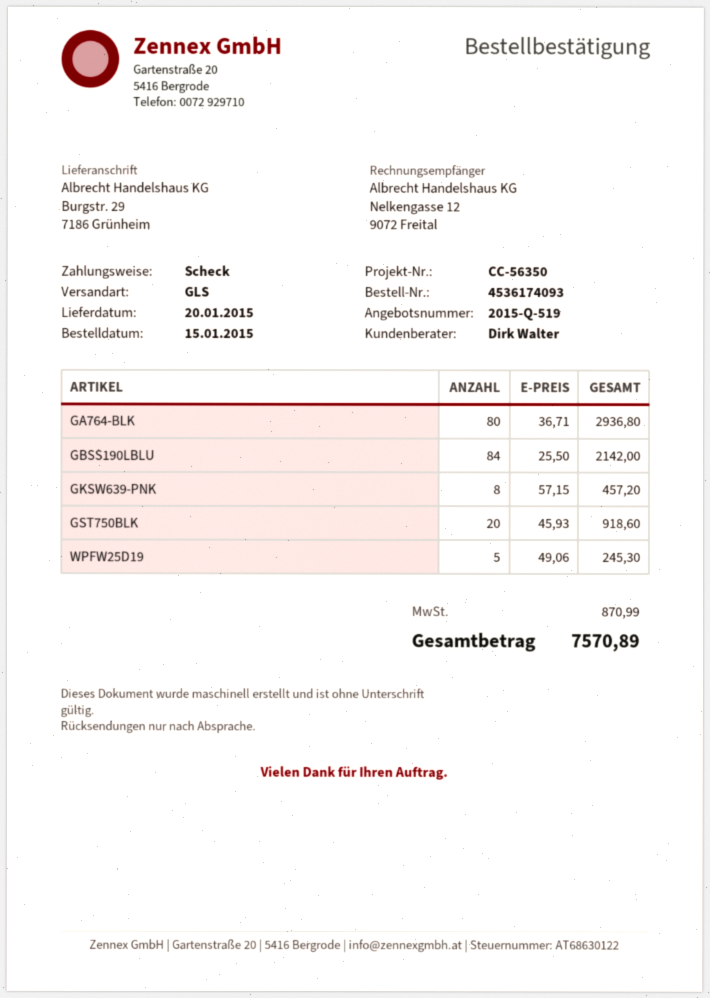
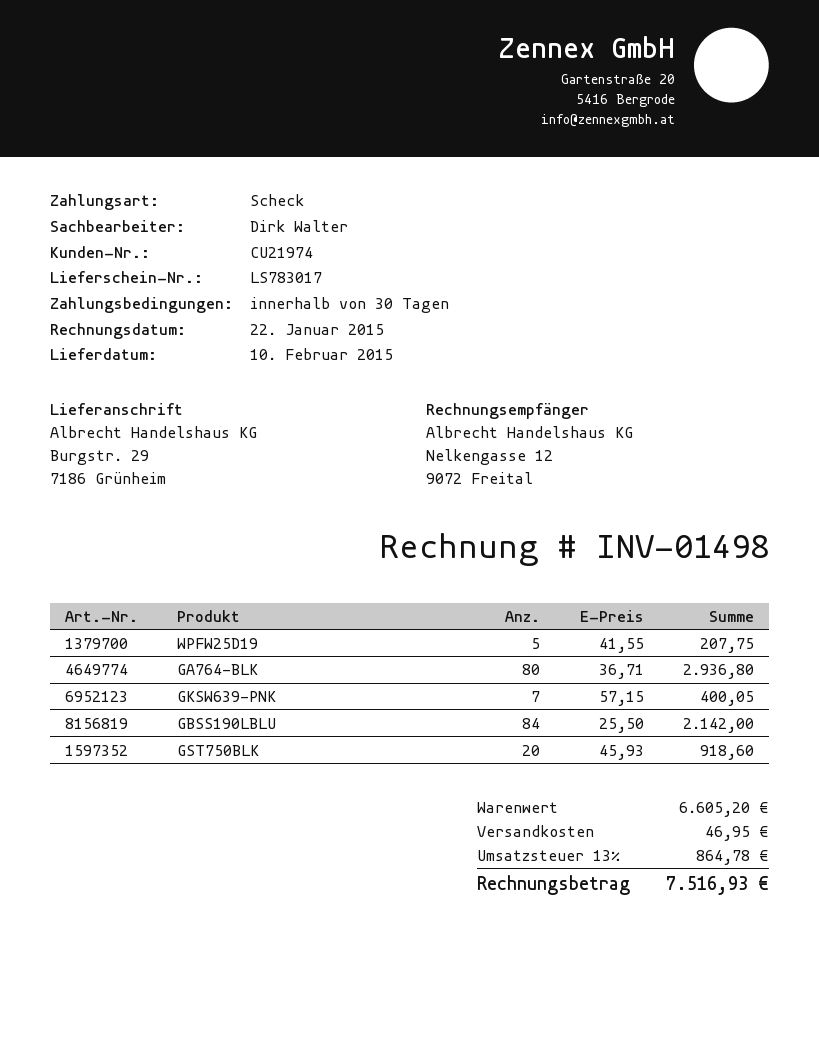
delivery date: 2015-01-20 -> 2015-02-10
GKSW639-PNK: 8 x 57.15 = 457.20 -> 7 x 57.15 = 400.05
WPFW25D19: 5 x 49.06 = 245.30 -> 5 x 41.55 = 207.75
shipping: none -> 46.95
tax: 870.99 -> 864.78
total: 7570.89 -> 7516.93

